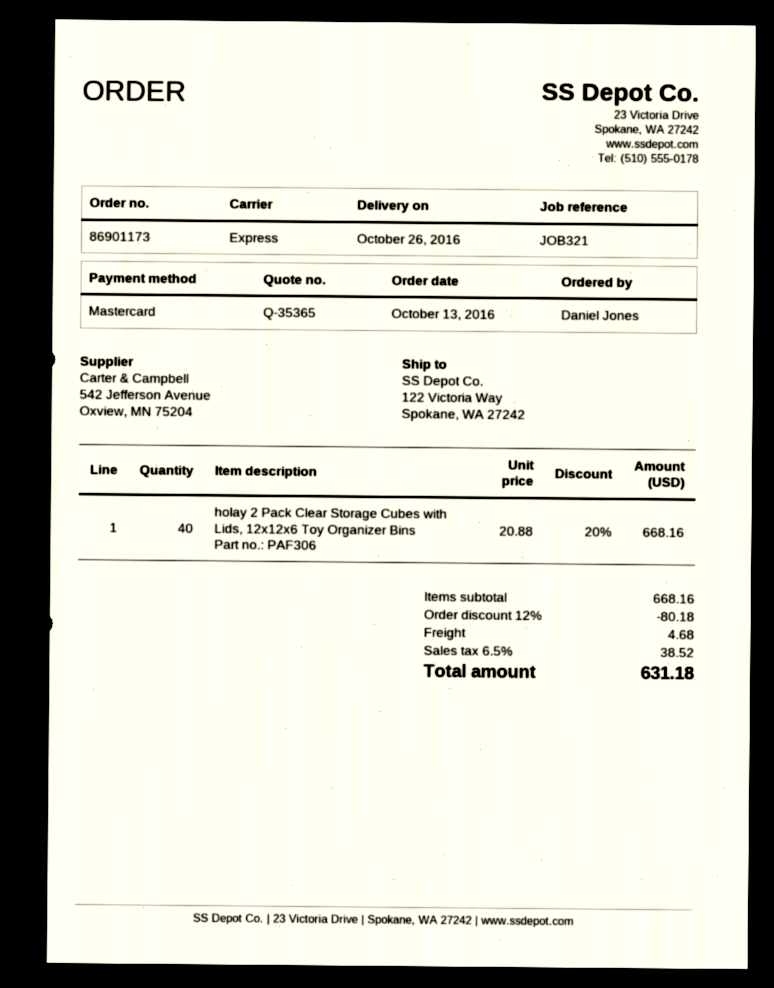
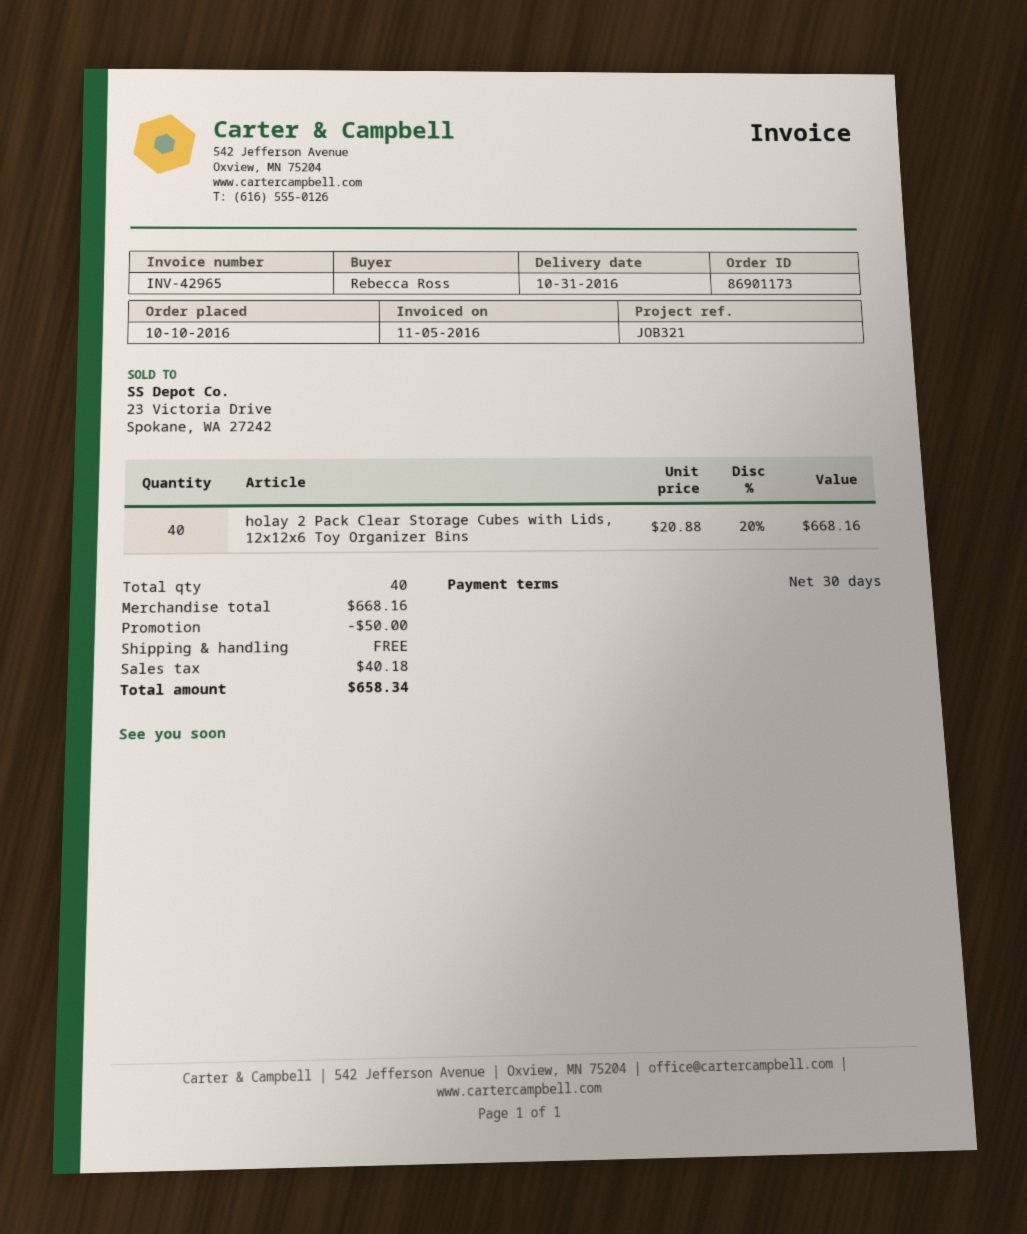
order date: 2016-10-13 -> 2016-10-10
delivery date: 2016-10-26 -> 2016-10-31
ordered by: Daniel Jones -> Rebecca Ross
discount: 80.18 -> 50.00
shipping: 4.68 -> 0.00
tax: 38.52 -> 40.18
total: 631.18 -> 658.34

